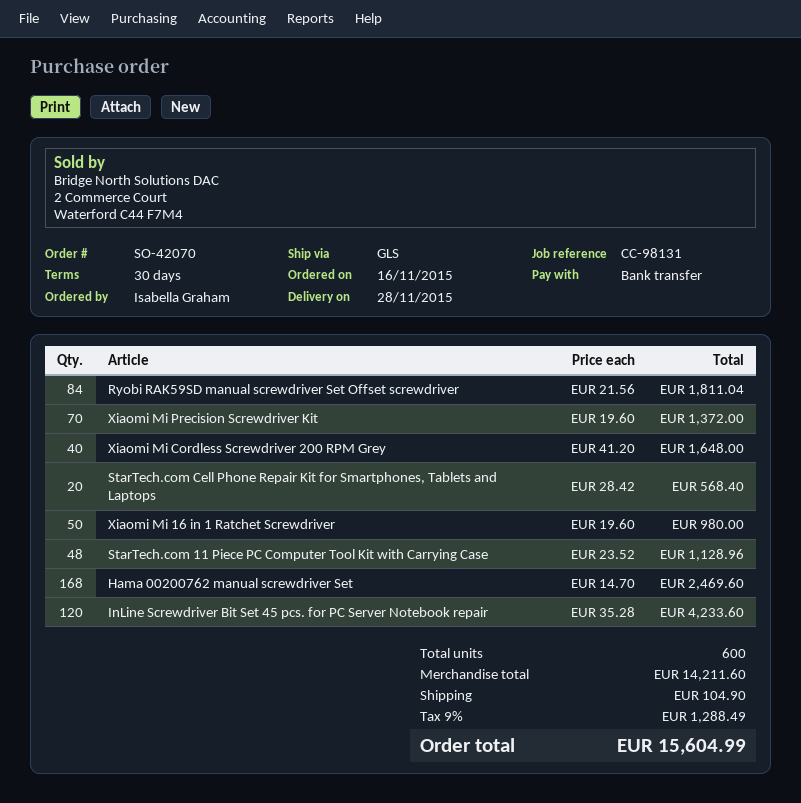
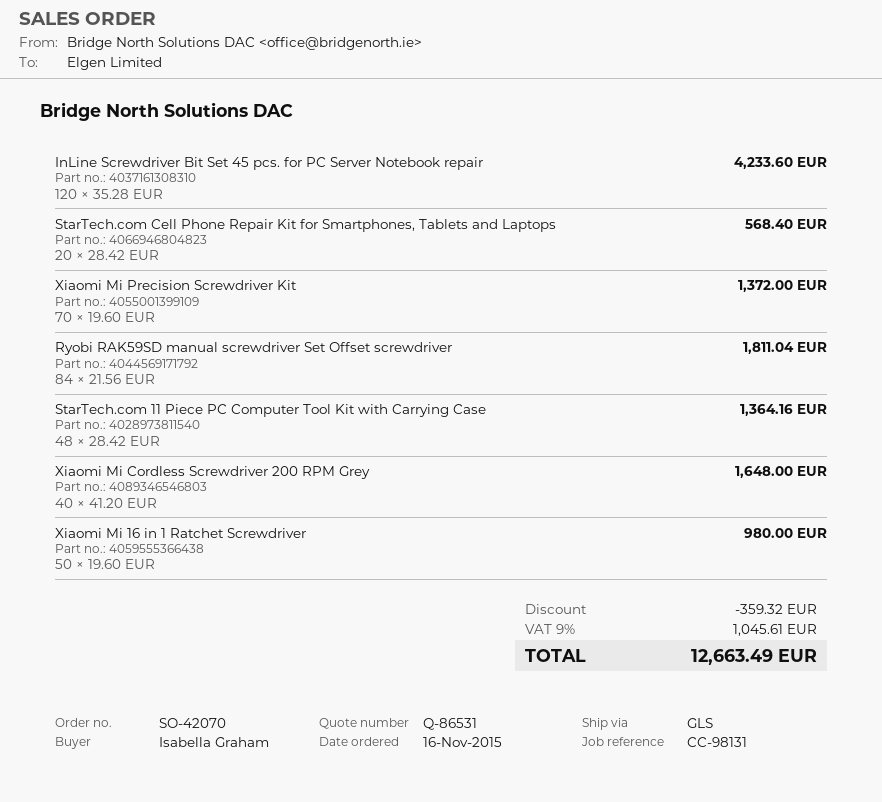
StarTech.com 11 Piece PC Computer Tool Kit with Carrying Case: 48 x 23.52 = 1128.96 -> 48 x 28.42 = 1364.16
Hama 00200762 manual screwdriver Set: 168 x 14.70 = 2469.60 -> none
discount: none -> 359.32
shipping: 104.90 -> none
tax: 9% = 1288.49 -> 9% = 1045.61
total: 15604.99 -> 12663.49

